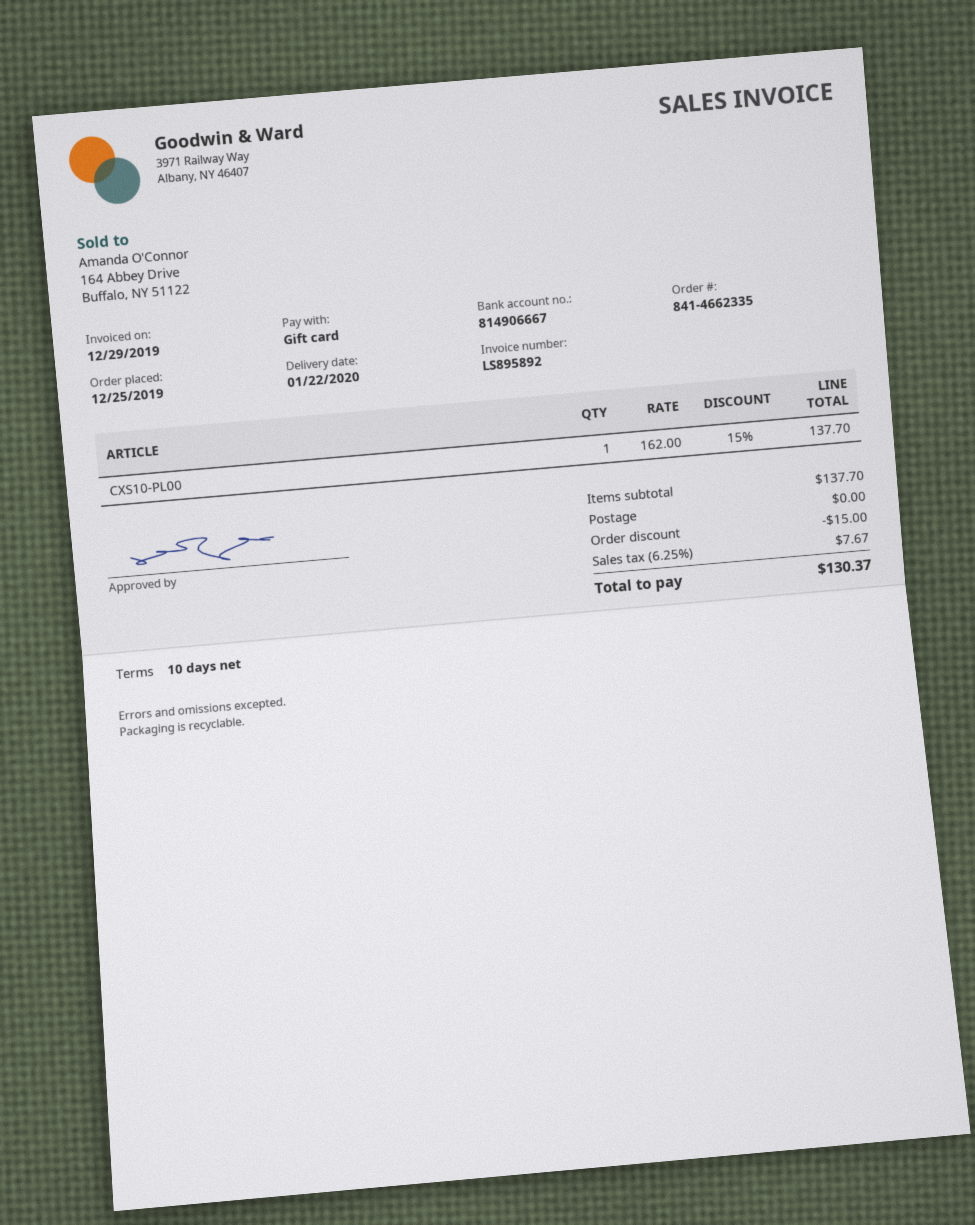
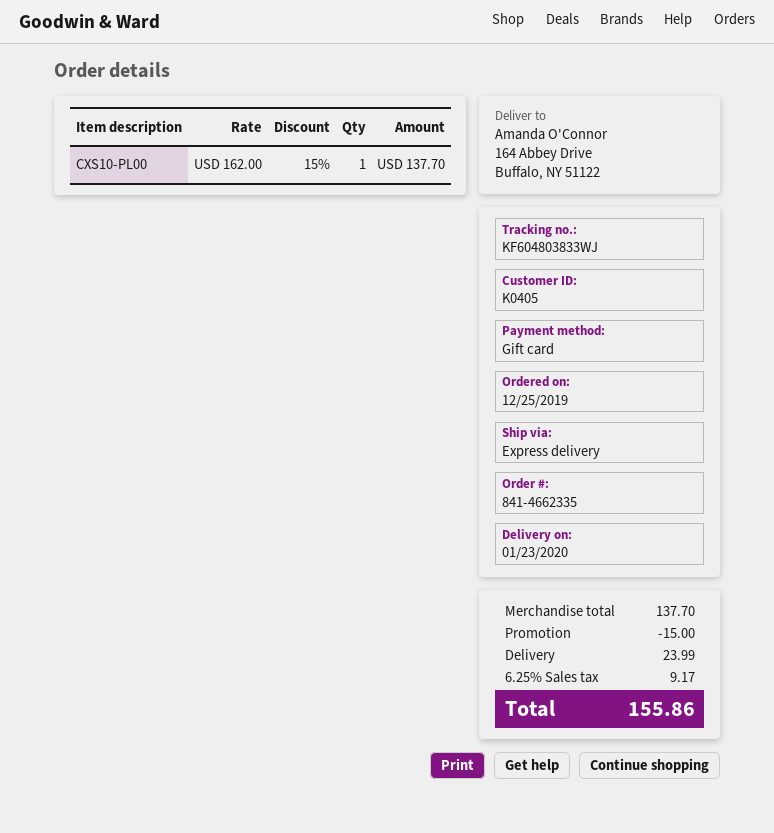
delivery date: 2020-01-22 -> 2020-01-23
shipping: 0.00 -> 23.99
tax: 6.25% = 7.67 -> 6.25% = 9.17
total: 130.37 -> 155.86

